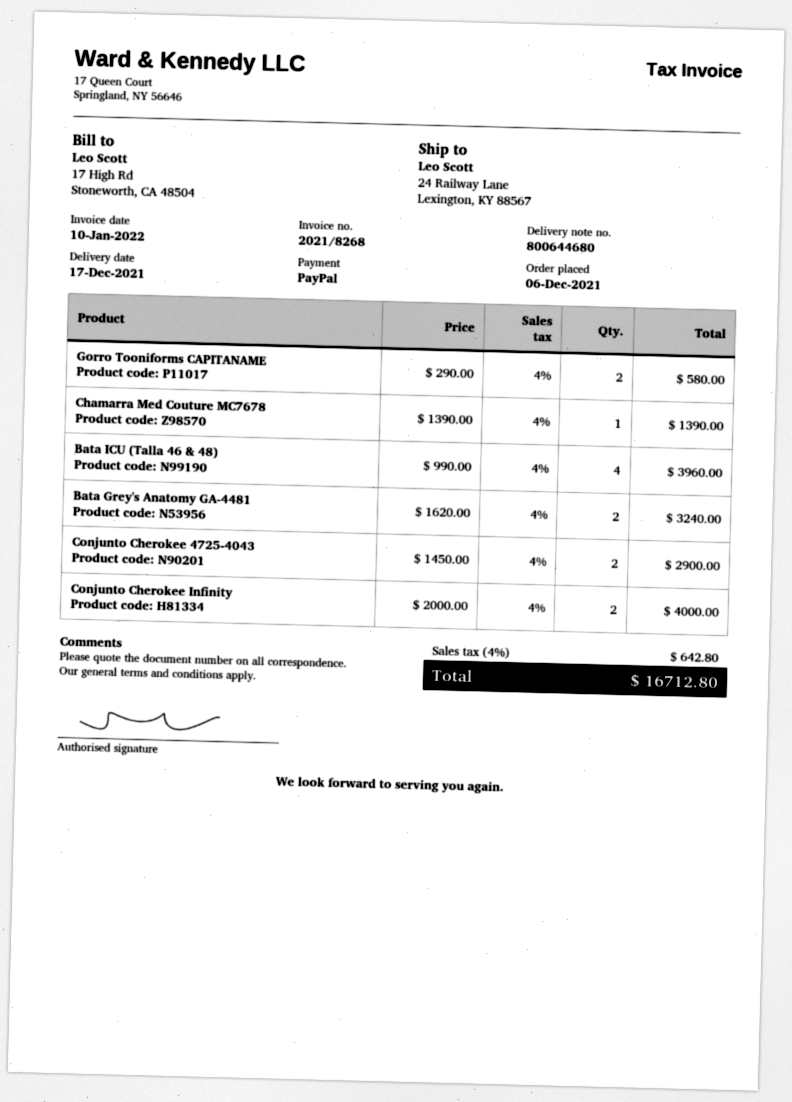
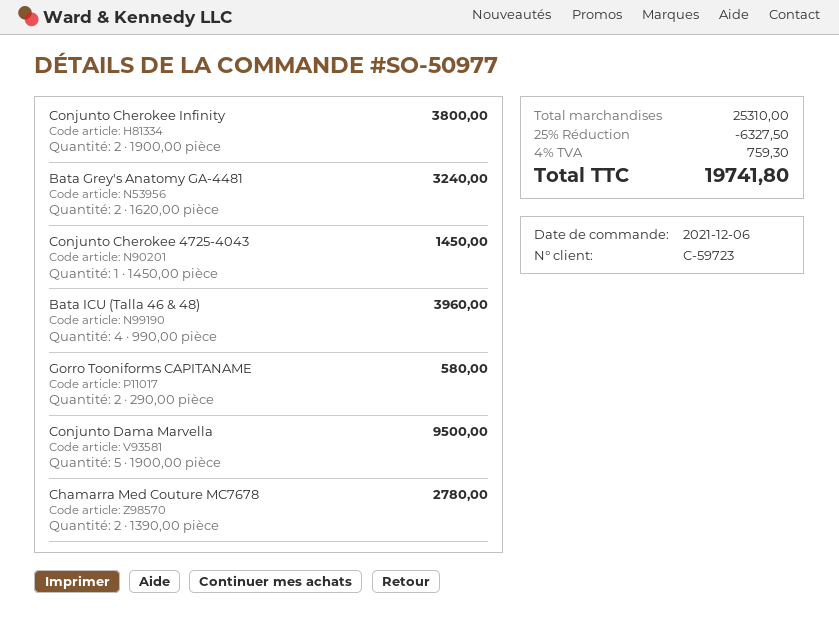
Chamarra Med Couture MC7678: 1 x 1390.00 = 1390.00 -> 2 x 1390.00 = 2780.00
Conjunto Cherokee 4725-4043: 2 x 1450.00 = 2900.00 -> 1 x 1450.00 = 1450.00
Conjunto Cherokee Infinity: 2 x 2000.00 = 4000.00 -> 2 x 1900.00 = 3800.00
Conjunto Dama Marvella: none -> 5 x 1900.00 = 9500.00
discount: none -> 25% = 6327.50
tax: 4% = 642.80 -> 4% = 759.30
total: 16712.80 -> 19741.80

